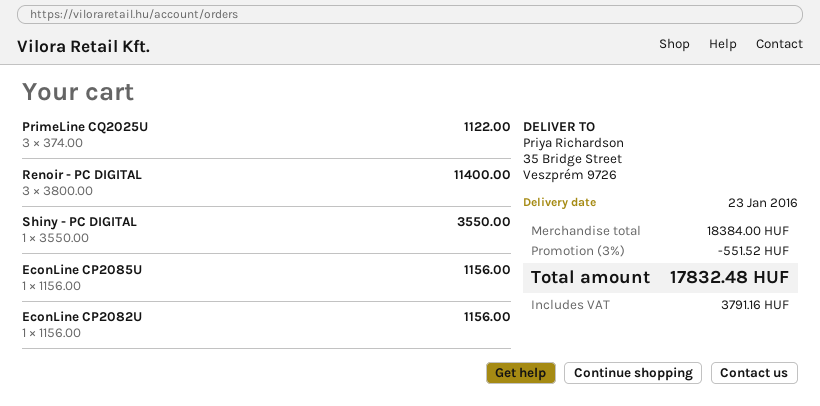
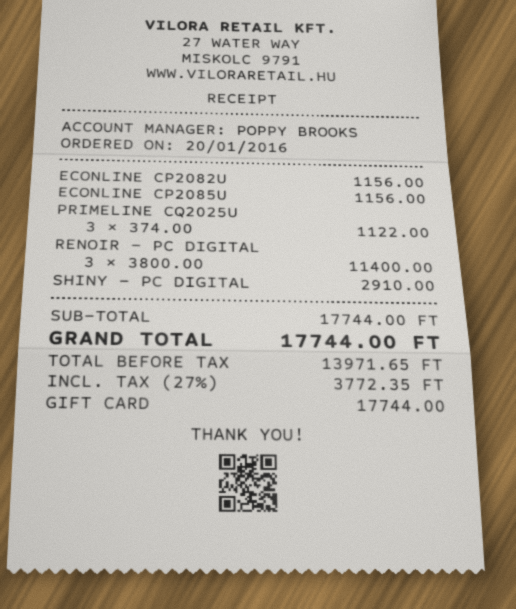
Shiny - PC DIGITAL: 1 x 3550.00 = 3550.00 -> 1 x 2910.00 = 2910.00
subtotal: 18384.00 -> 17744.00
discount: 3% = 551.52 -> none
tax: 3791.16 -> 3772.35
total: 17832.48 -> 17744.00

